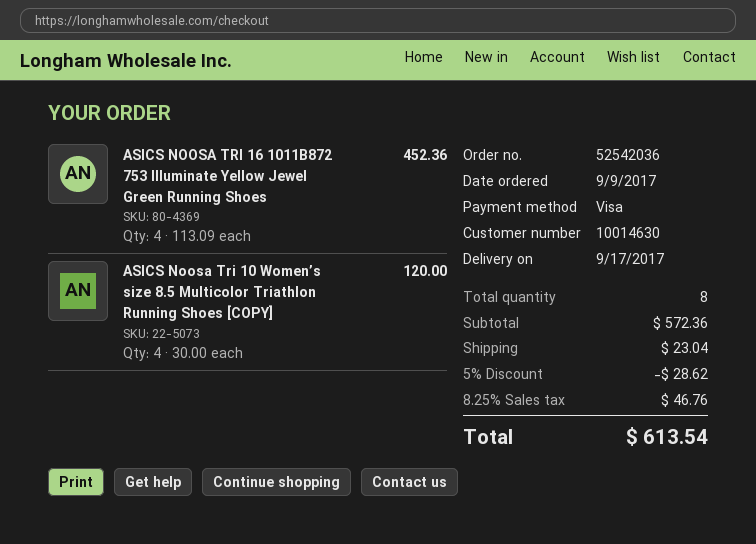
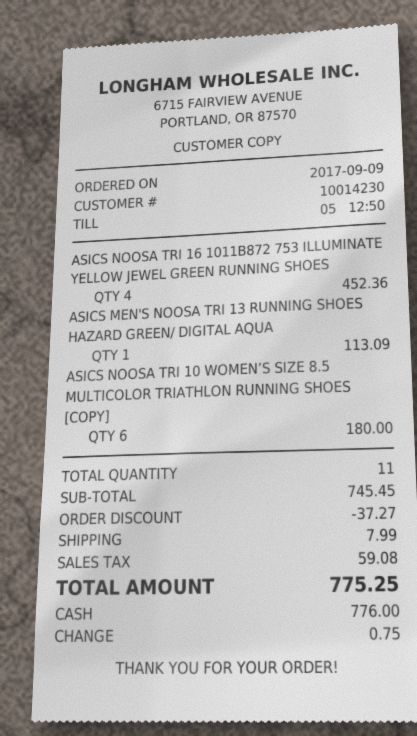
customer number: 10014630 -> 10014230
payment method: Visa -> cash
ASICS Noosa Tri 10 Women’s size 8.5 Multicolor Triathlon Running Shoes [COPY]: 4 for 120.00 -> 6 for 180.00
ASICS MEN'S NOOSA TRI 13 RUNNING SHOES HAZARD GREEN/ DIGITAL AQUA: none -> 1 for 113.09
total quantity: 8 -> 11
subtotal: 572.36 -> 745.45
discount: 28.62 -> 37.27
shipping: 23.04 -> 7.99
tax: 46.76 -> 59.08
total: 613.54 -> 775.25

